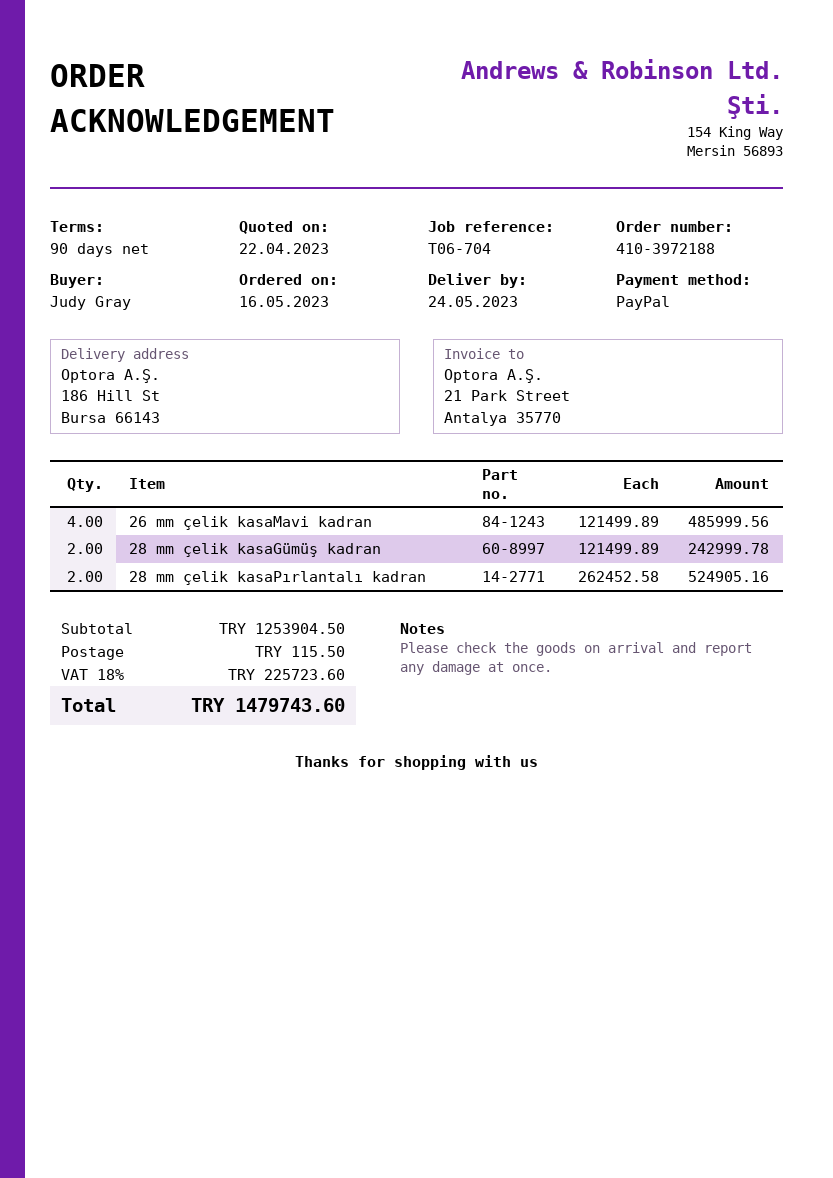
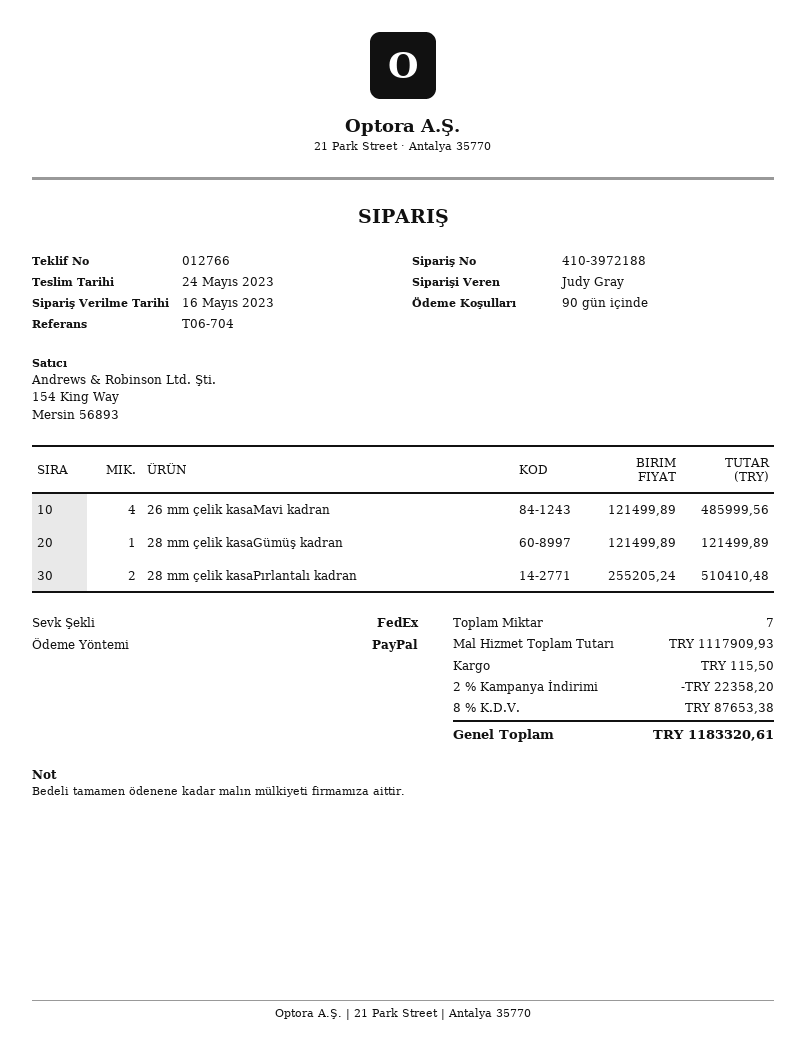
28 mm çelik kasaGümüş kadran: 2 x 121499.89 = 242999.78 -> 1 x 121499.89 = 121499.89
28 mm çelik kasaPırlantalı kadran: 2 x 262452.58 = 524905.16 -> 2 x 255205.24 = 510410.48
subtotal: 1253904.50 -> 1117909.93
discount: none -> 2% = 22358.20
tax: 18% = 225723.60 -> 8% = 87653.38
total: 1479743.60 -> 1183320.61

